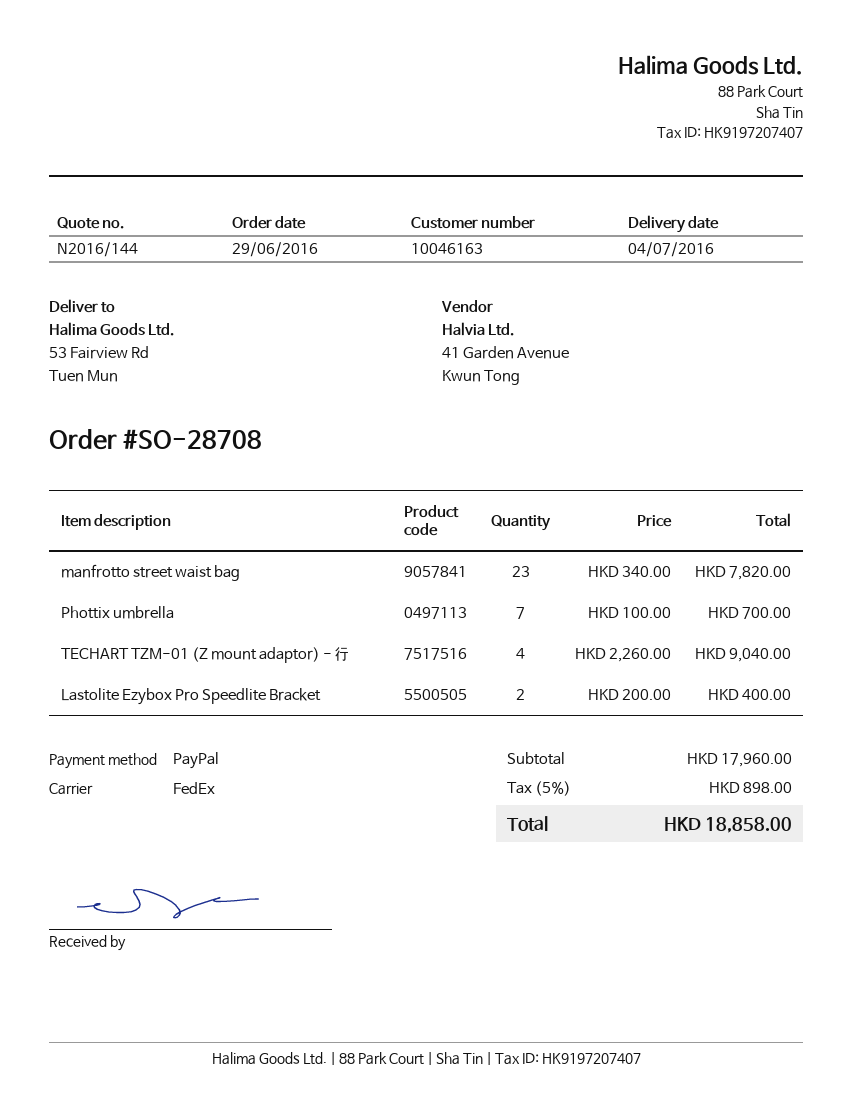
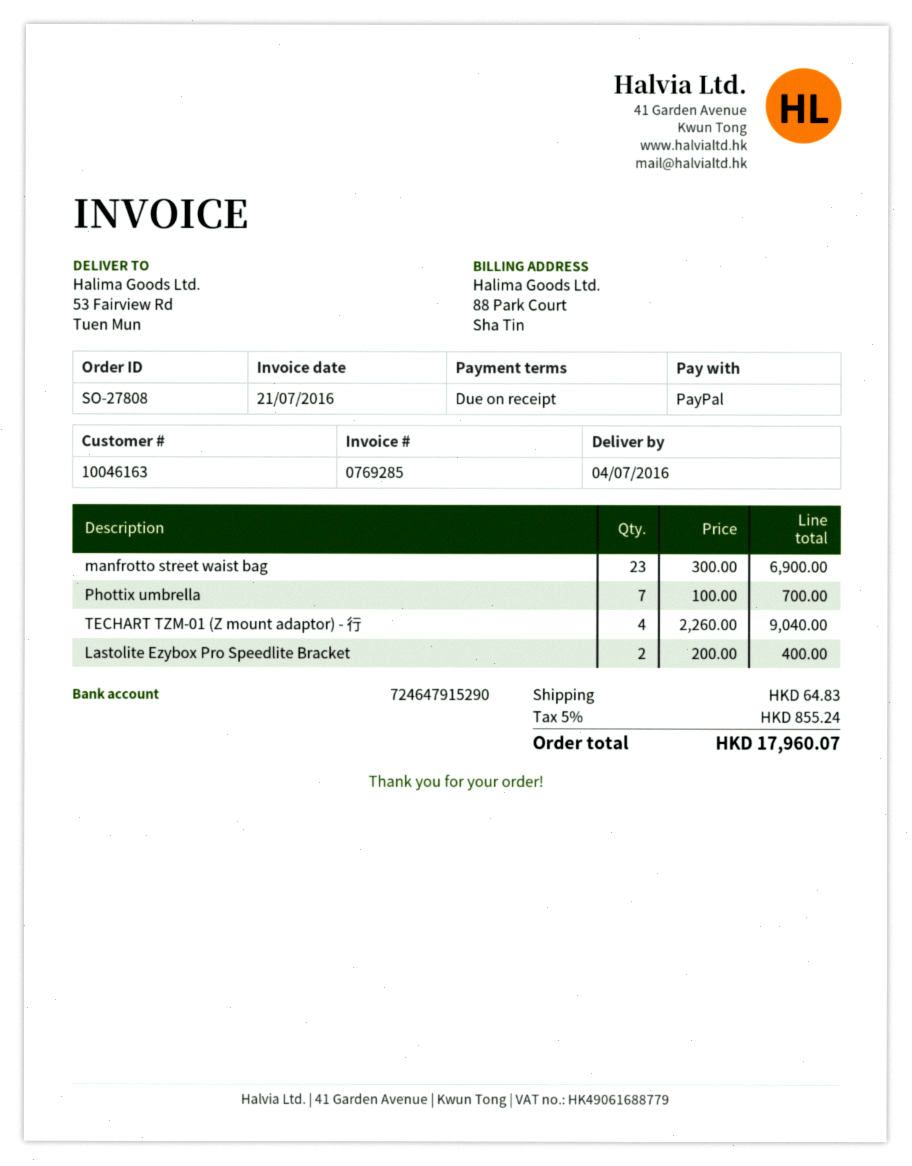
order number: SO-28708 -> SO-27808
manfrotto street waist bag: 23 x 340.00 = 7820.00 -> 23 x 300.00 = 6900.00
shipping: none -> 64.83
tax: 5% = 898.00 -> 5% = 855.24
total: 18858.00 -> 17960.07

